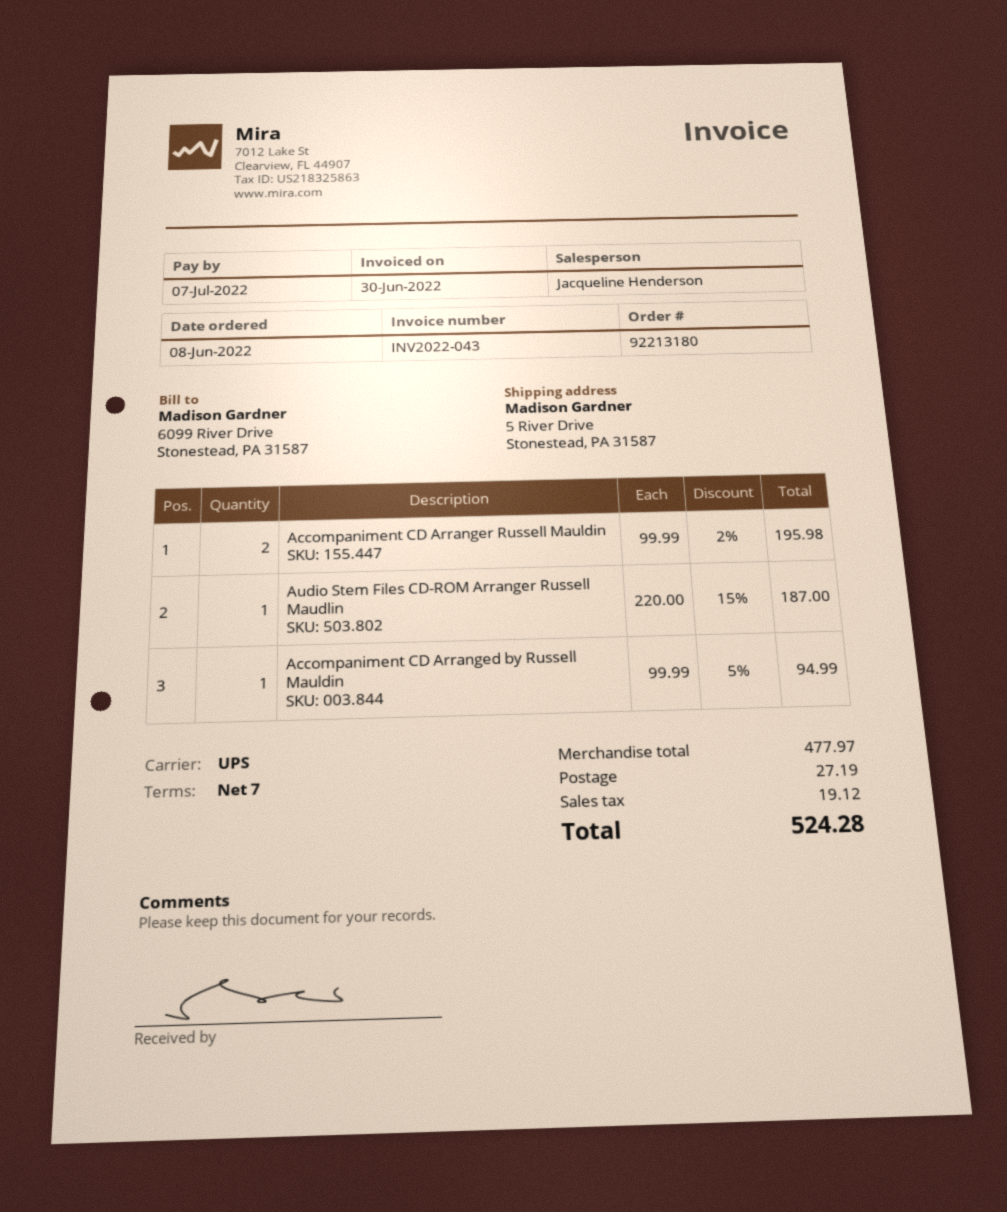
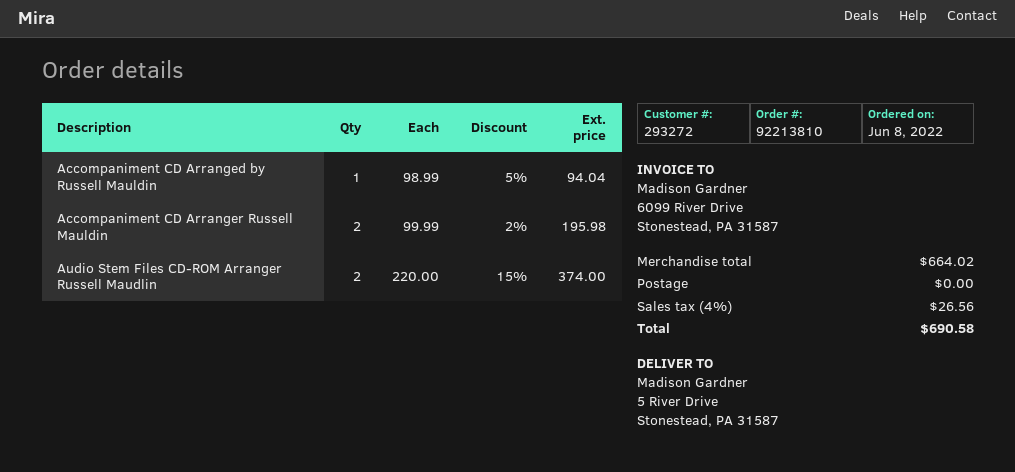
order number: 92213180 -> 92213810
Audio Stem Files CD-ROM Arranger Russell Maudlin: 1 x 220.00 - 15% = 187.00 -> 2 x 220.00 - 15% = 374.00
Accompaniment CD Arranged by Russell Mauldin: 1 x 99.99 - 5% = 94.99 -> 1 x 98.99 - 5% = 94.04
subtotal: 477.97 -> 664.02
shipping: 27.19 -> 0.00
tax: 19.12 -> 26.56
total: 524.28 -> 690.58

